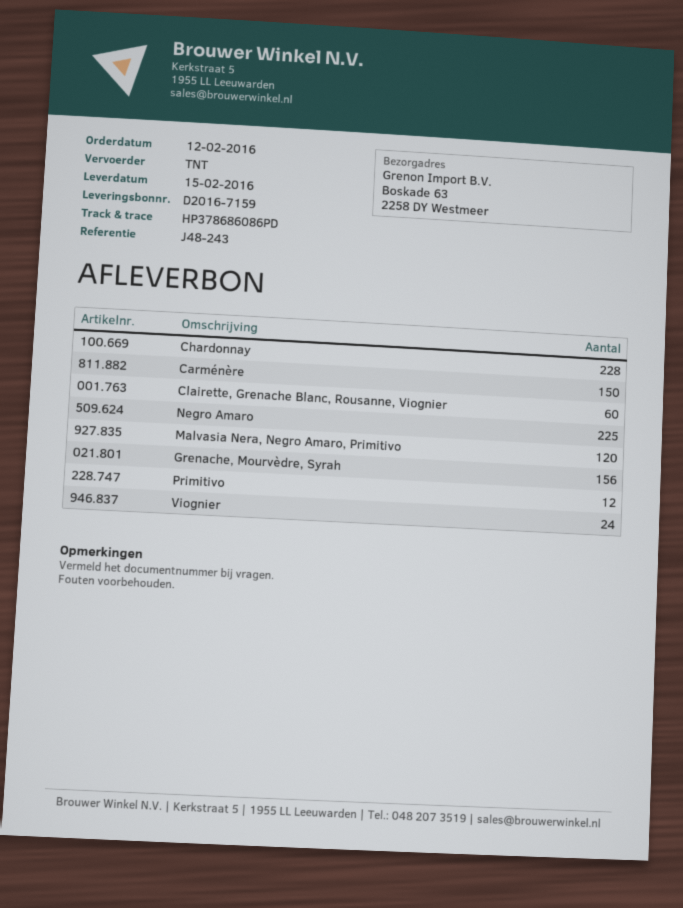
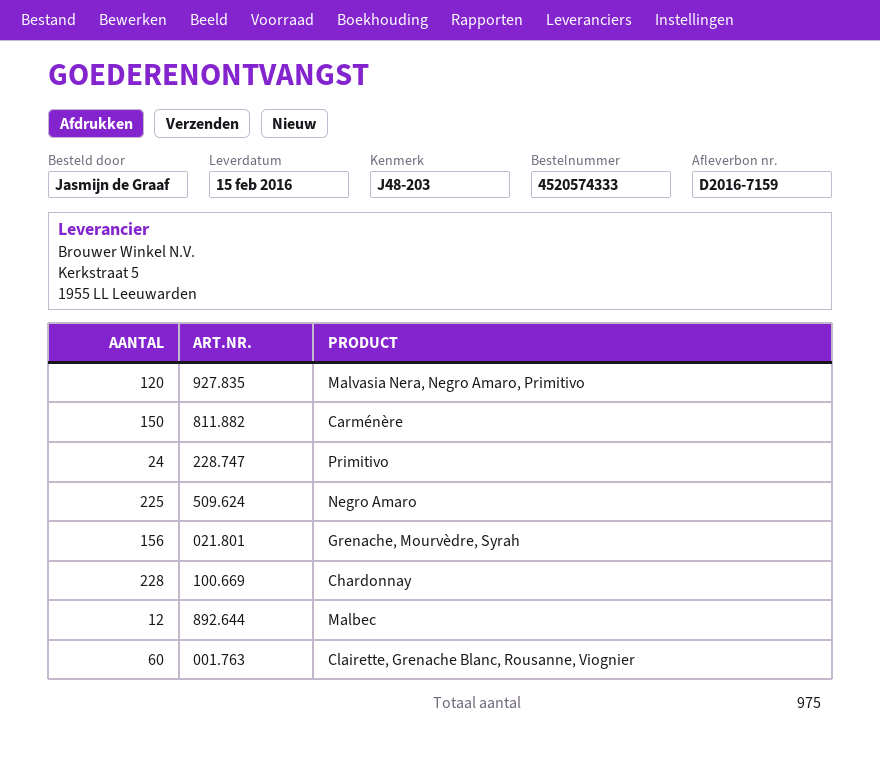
reference: J48-243 -> J48-203
Primitivo: 12 -> 24
Viognier: 24 -> none
Malbec: none -> 12

